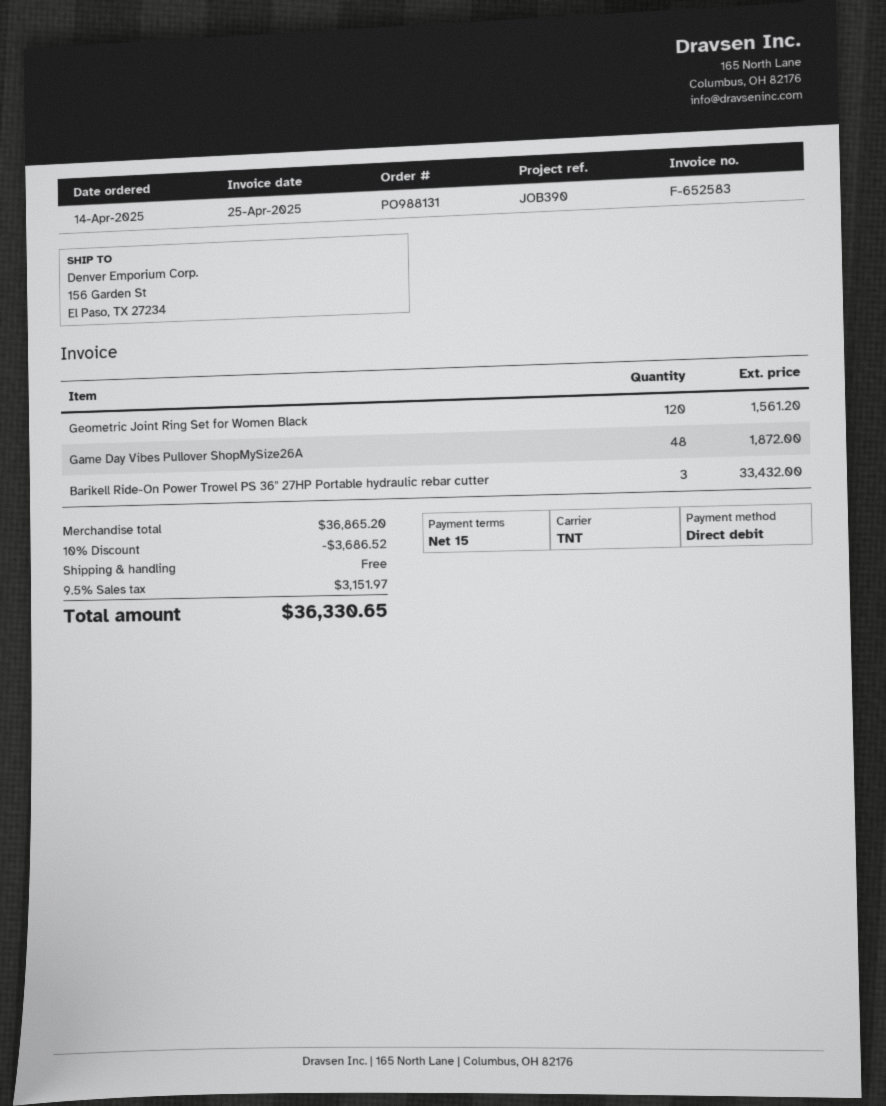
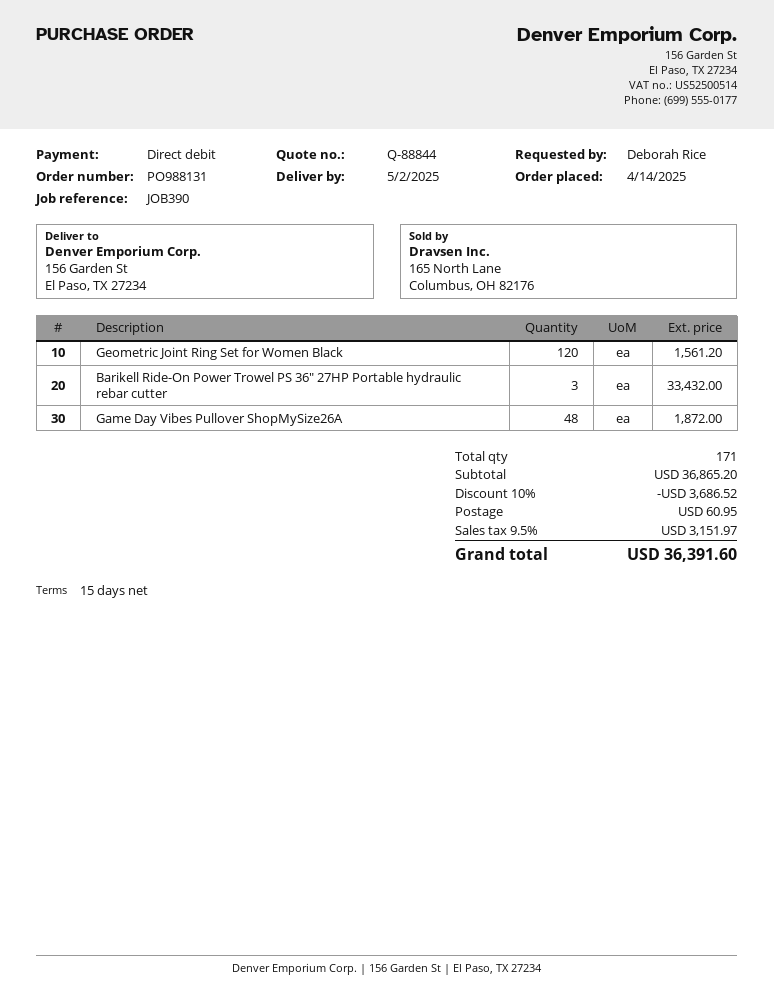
shipping: 0.00 -> 60.95
total: 36330.65 -> 36391.60

